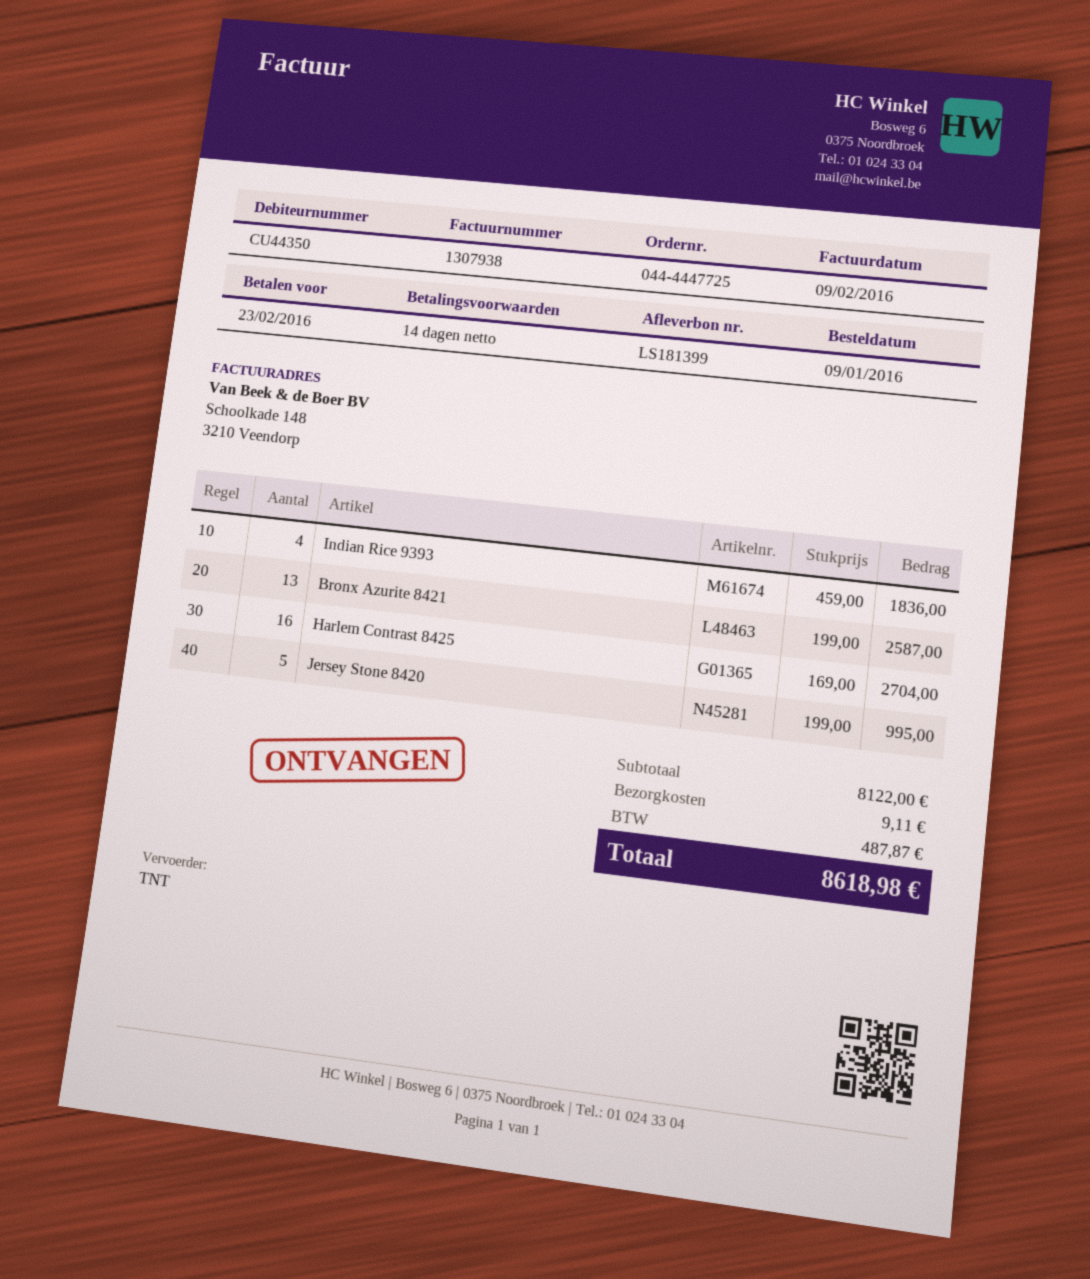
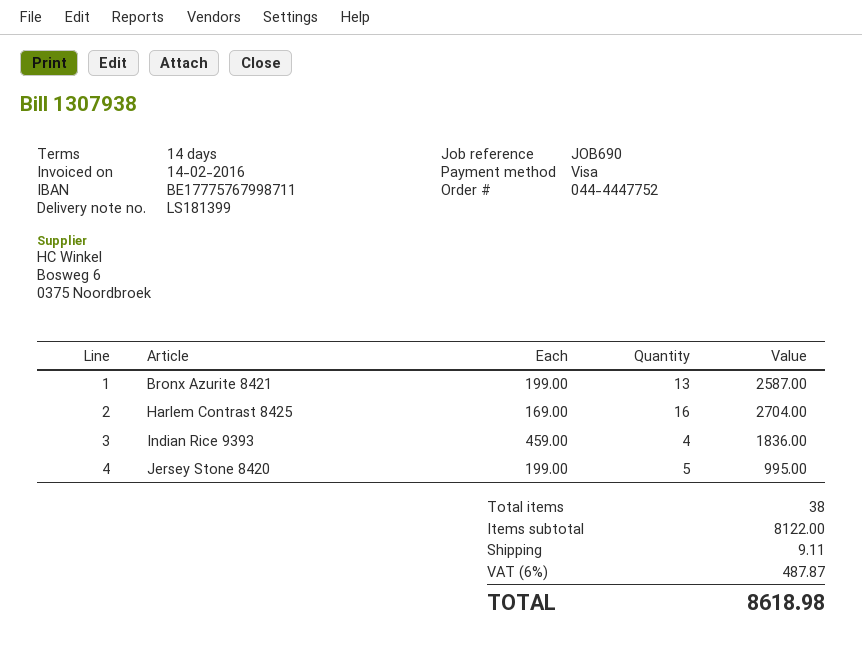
order number: 044-4447725 -> 044-4447752
invoice date: 2016-02-09 -> 2016-02-14

